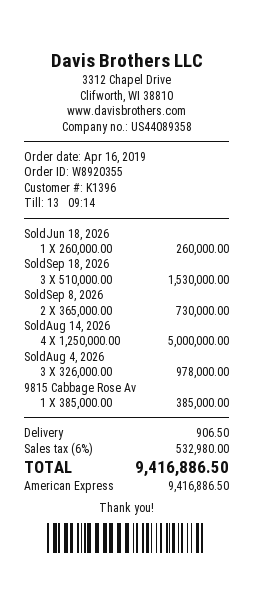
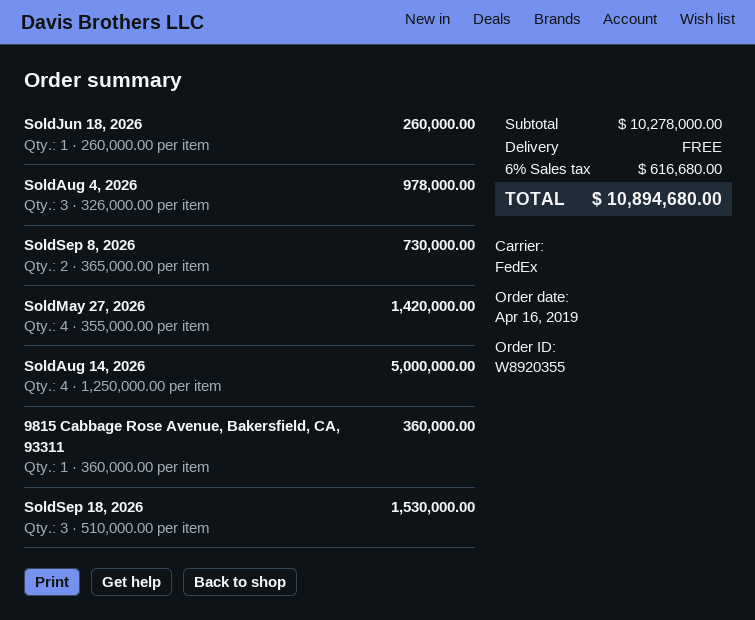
9815 Cabbage Rose Av: 1 x 385000.00 = 385000.00 -> 1 x 360000.00 = 360000.00
SoldMay 27, 2026: none -> 4 x 355000.00 = 1420000.00
shipping: 906.50 -> 0.00
tax: 6% = 532980.00 -> 6% = 616680.00
total: 9416886.50 -> 10894680.00

